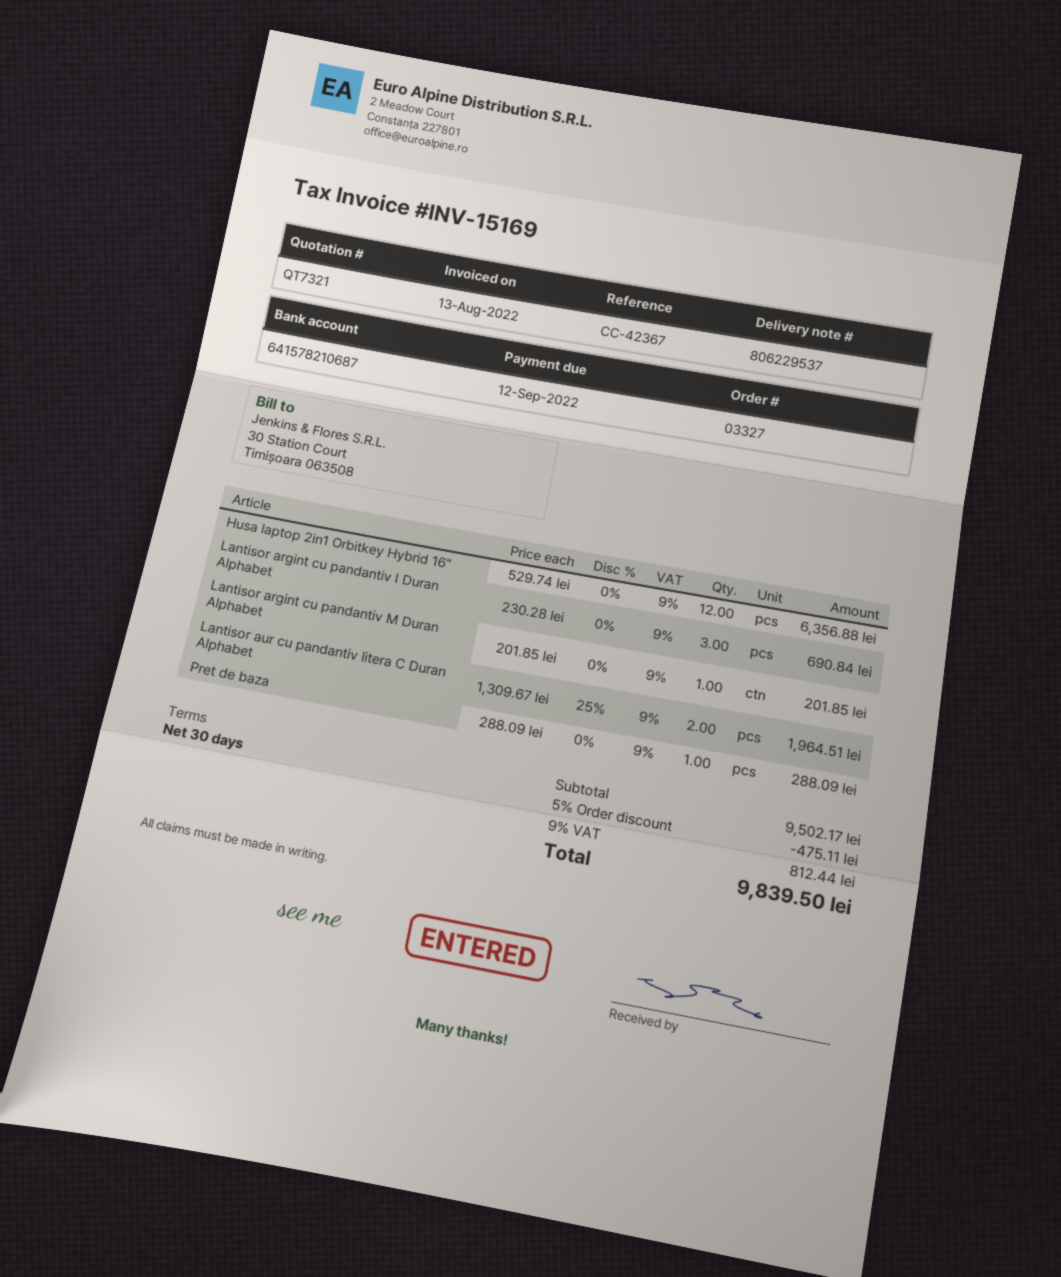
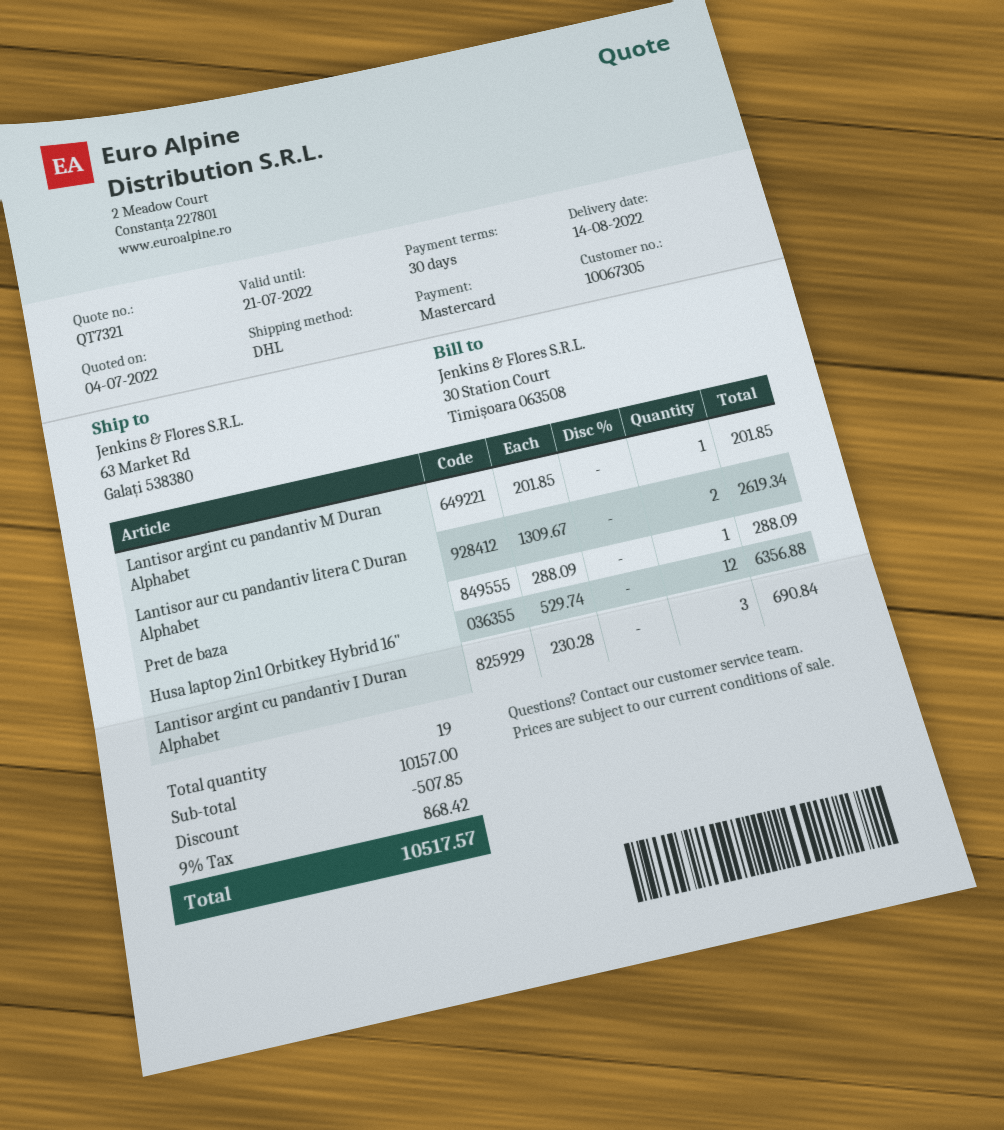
Lantisor aur cu pandantiv litera C Duran Alphabet: 2 x 1309.67 - 25% = 1964.51 -> 2 x 1309.67 = 2619.34
subtotal: 9502.17 -> 10157.00
discount: 475.11 -> 507.85
tax: 9% = 812.44 -> 9% = 868.42
total: 9839.50 -> 10517.57

